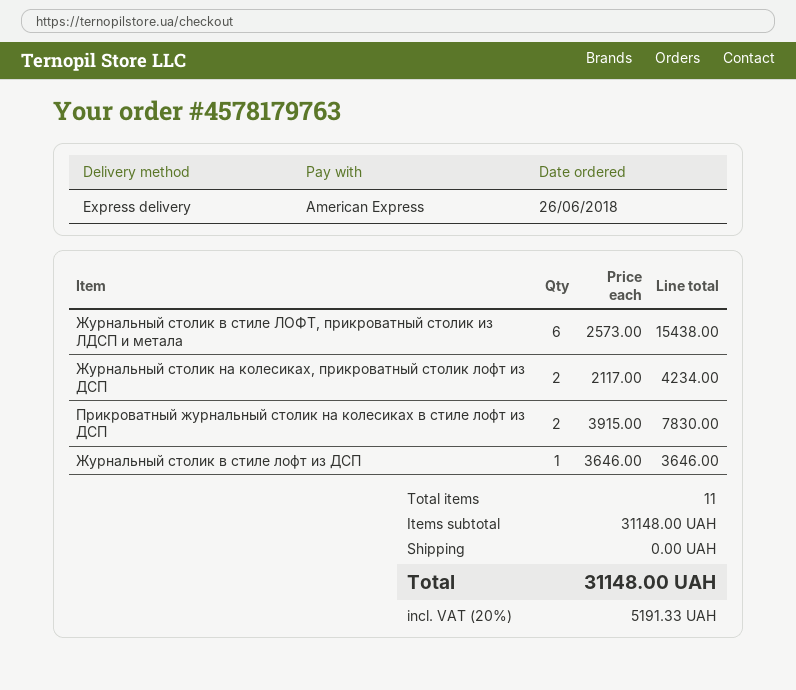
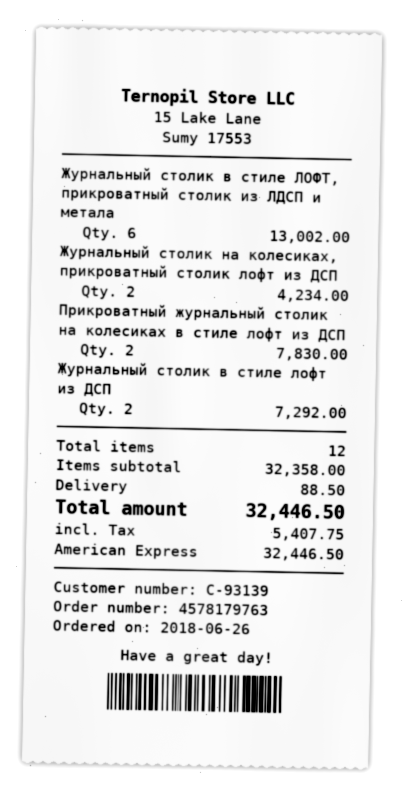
Журнальный столик в стиле ЛОФТ, прикроватный столик из ЛДСП и метала: 6 for 15438.00 -> 6 for 13002.00
Журнальный столик в стиле лофт из ДСП: 1 for 3646.00 -> 2 for 7292.00
total quantity: 11 -> 12
subtotal: 31148.00 -> 32358.00
shipping: 0.00 -> 88.50
tax: 5191.33 -> 5407.75
total: 31148.00 -> 32446.50

